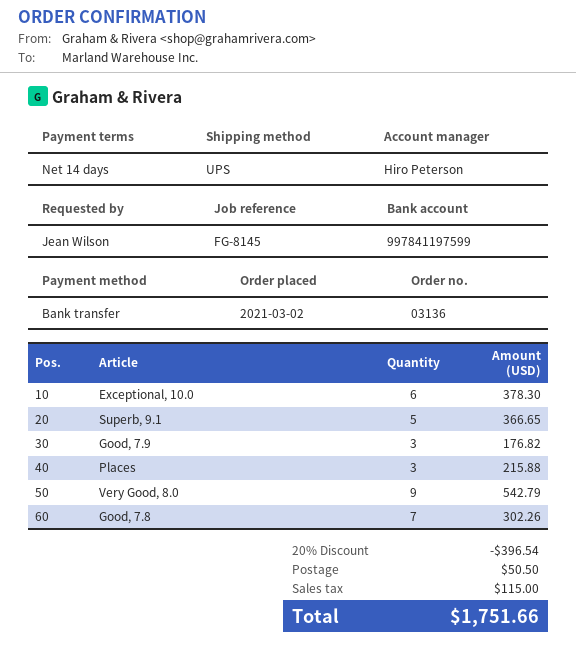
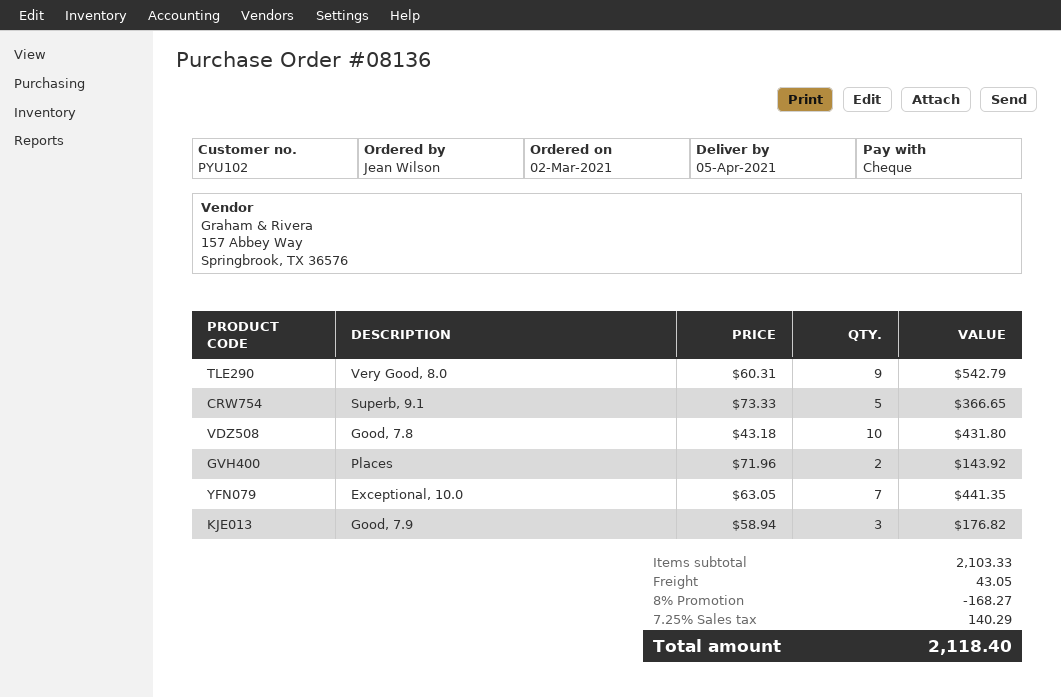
order number: 03136 -> 08136
payment method: bank transfer -> cheque
Exceptional, 10.0: 6 for 378.30 -> 7 for 441.35
Places: 3 for 215.88 -> 2 for 143.92
Good, 7.8: 7 for 302.26 -> 10 for 431.80
discount: 20% = 396.54 -> 8% = 168.27
shipping: 50.50 -> 43.05
tax: 115.00 -> 140.29
total: 1751.66 -> 2118.40

